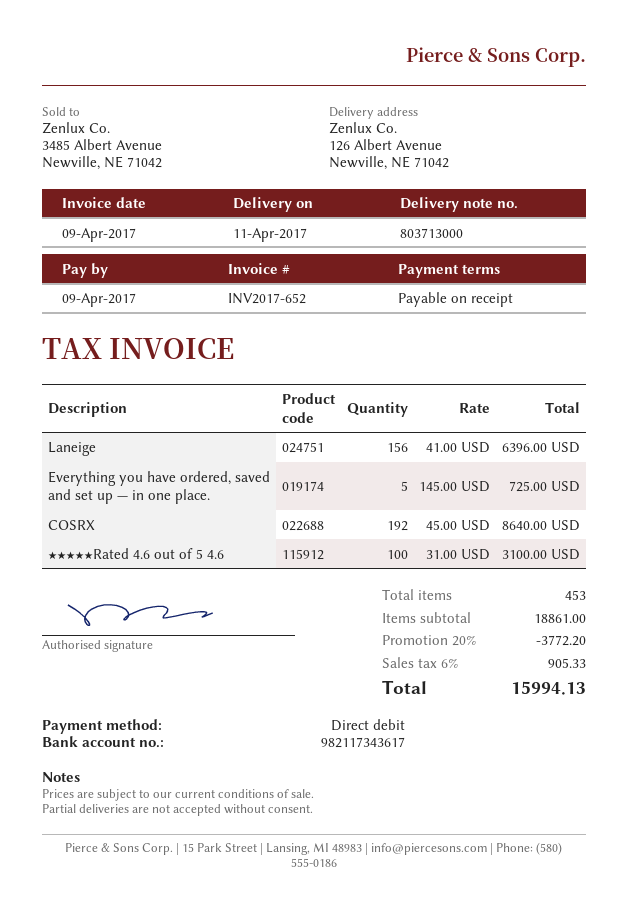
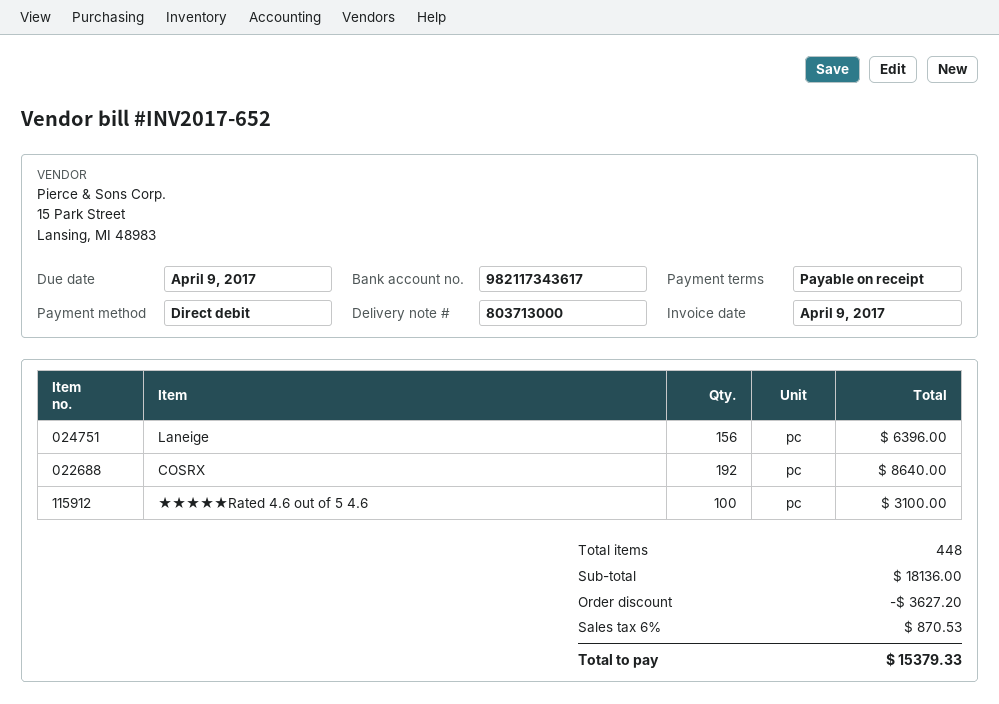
Everything you have ordered, saved and set up — in one place.: 5 for 725.00 -> none
total quantity: 453 -> 448
subtotal: 18861.00 -> 18136.00
discount: 3772.20 -> 3627.20
tax: 6% = 905.33 -> 6% = 870.53
total: 15994.13 -> 15379.33

